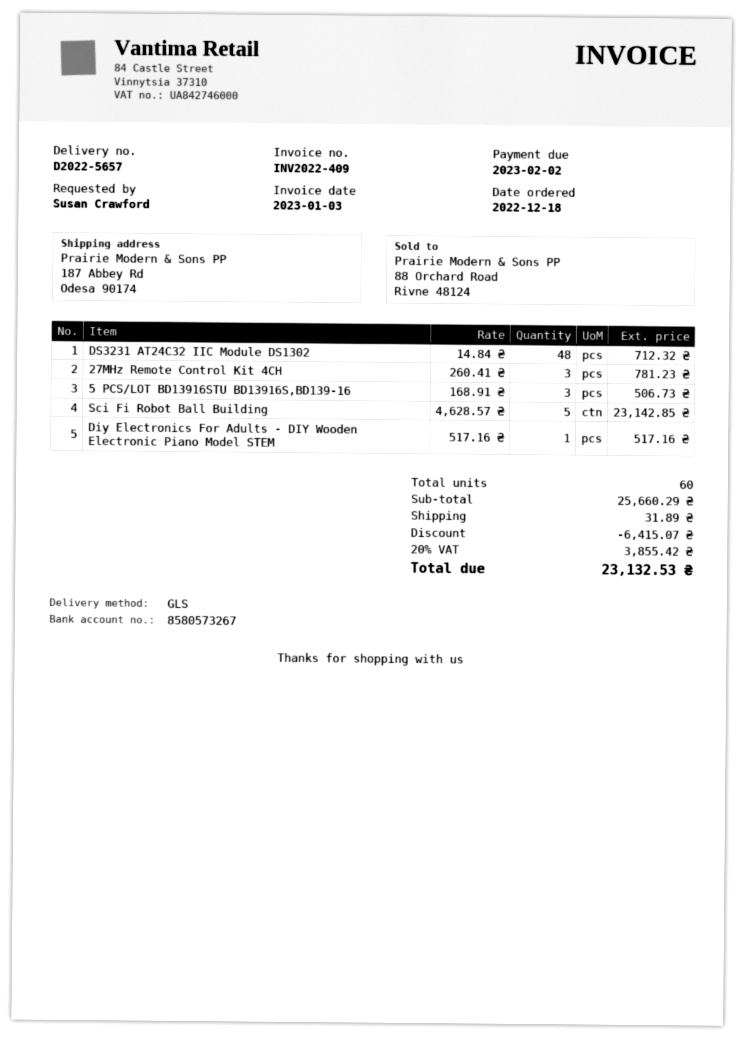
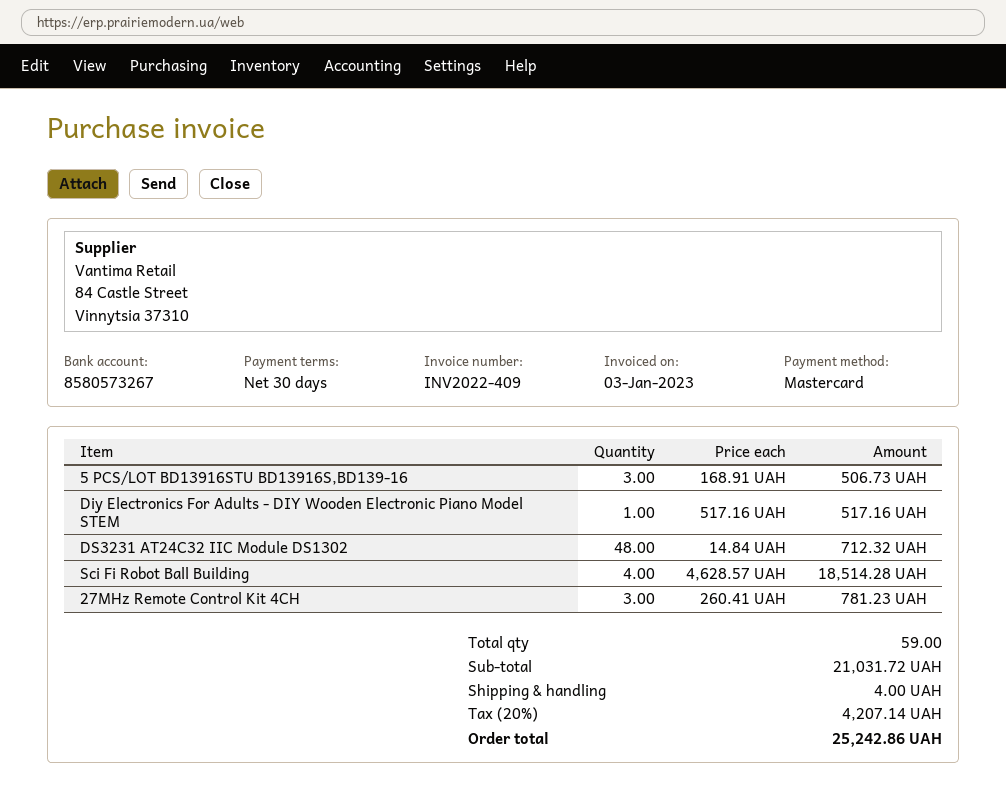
Sci Fi Robot Ball Building: 5 x 4628.57 = 23142.85 -> 4 x 4628.57 = 18514.28
total quantity: 60 -> 59
subtotal: 25660.29 -> 21031.72
discount: 6415.07 -> none
shipping: 31.89 -> 4.00
tax: 20% = 3855.42 -> 20% = 4207.14
total: 23132.53 -> 25242.86

